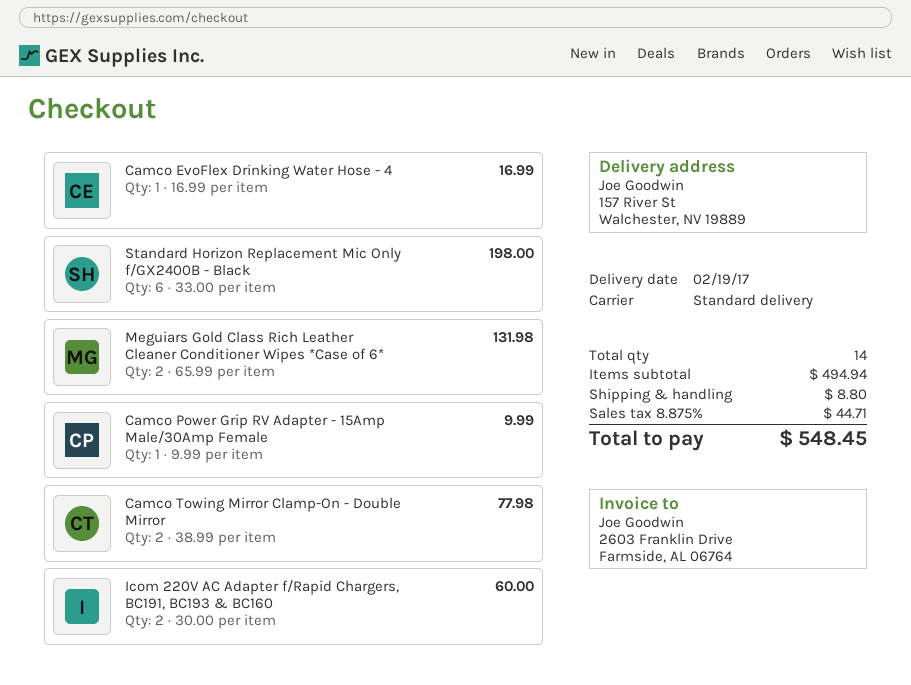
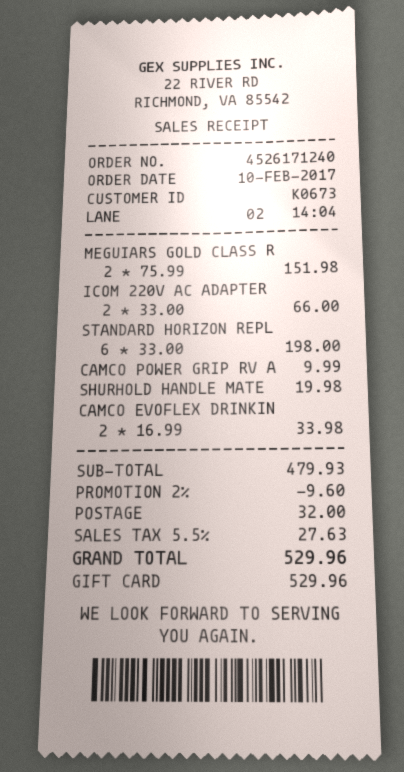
Camco EvoFlex Drinking Water Hose - 4: 1 x 16.99 = 16.99 -> 2 x 16.99 = 33.98
Meguiars Gold Class Rich Leather Cleaner Conditioner Wipes *Case of 6*: 2 x 65.99 = 131.98 -> 2 x 75.99 = 151.98
Camco Towing Mirror Clamp-On - Double Mirror: 2 x 38.99 = 77.98 -> none
Icom 220V AC Adapter f/Rapid Chargers, BC191, BC193 & BC160: 2 x 30.00 = 60.00 -> 2 x 33.00 = 66.00
SHURHOLD HANDLE MATE: none -> 1 x 19.98 = 19.98
subtotal: 494.94 -> 479.93
discount: none -> 2% = 9.60
shipping: 8.80 -> 32.00
tax: 8.875% = 44.71 -> 5.5% = 27.63
total: 548.45 -> 529.96

